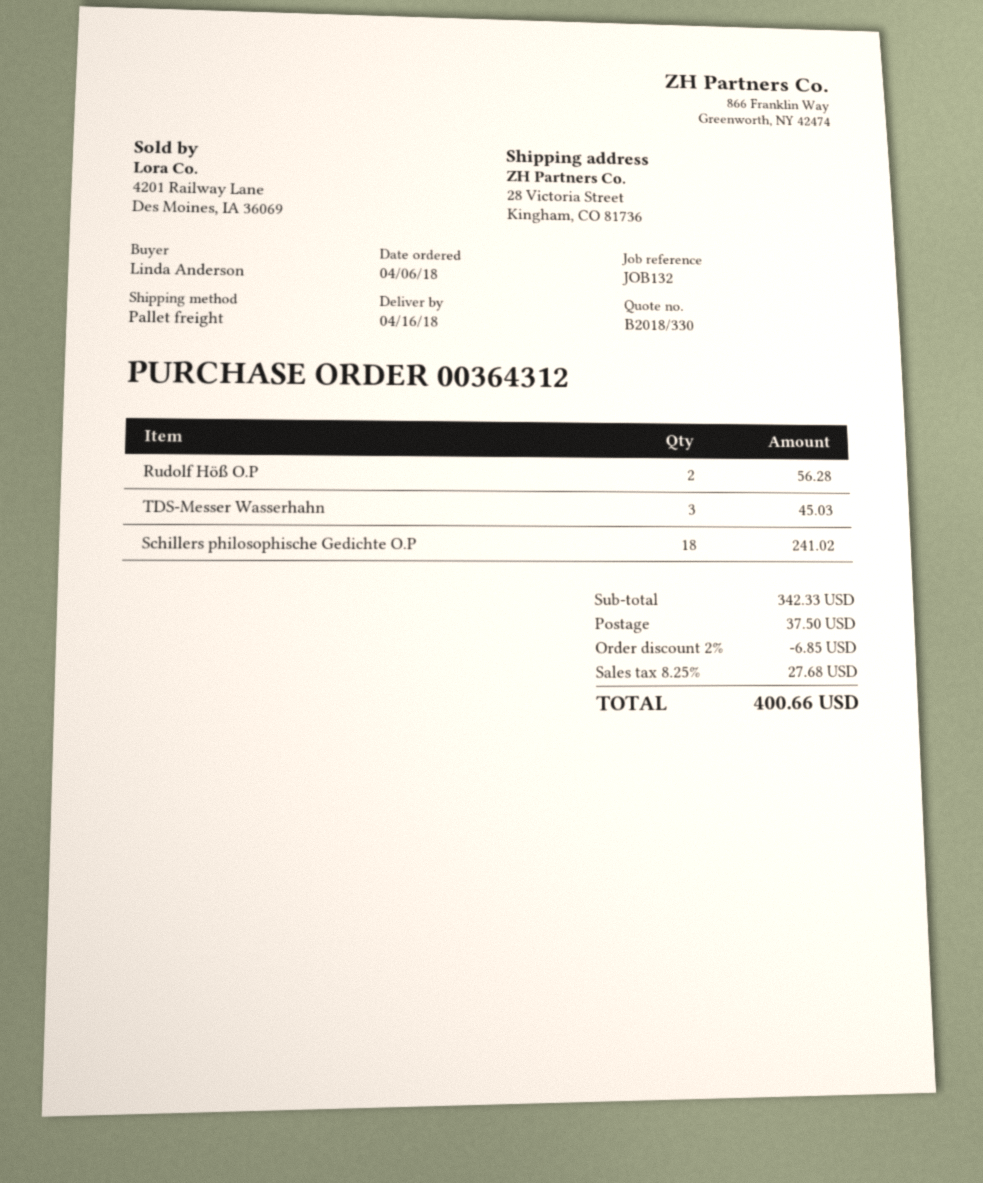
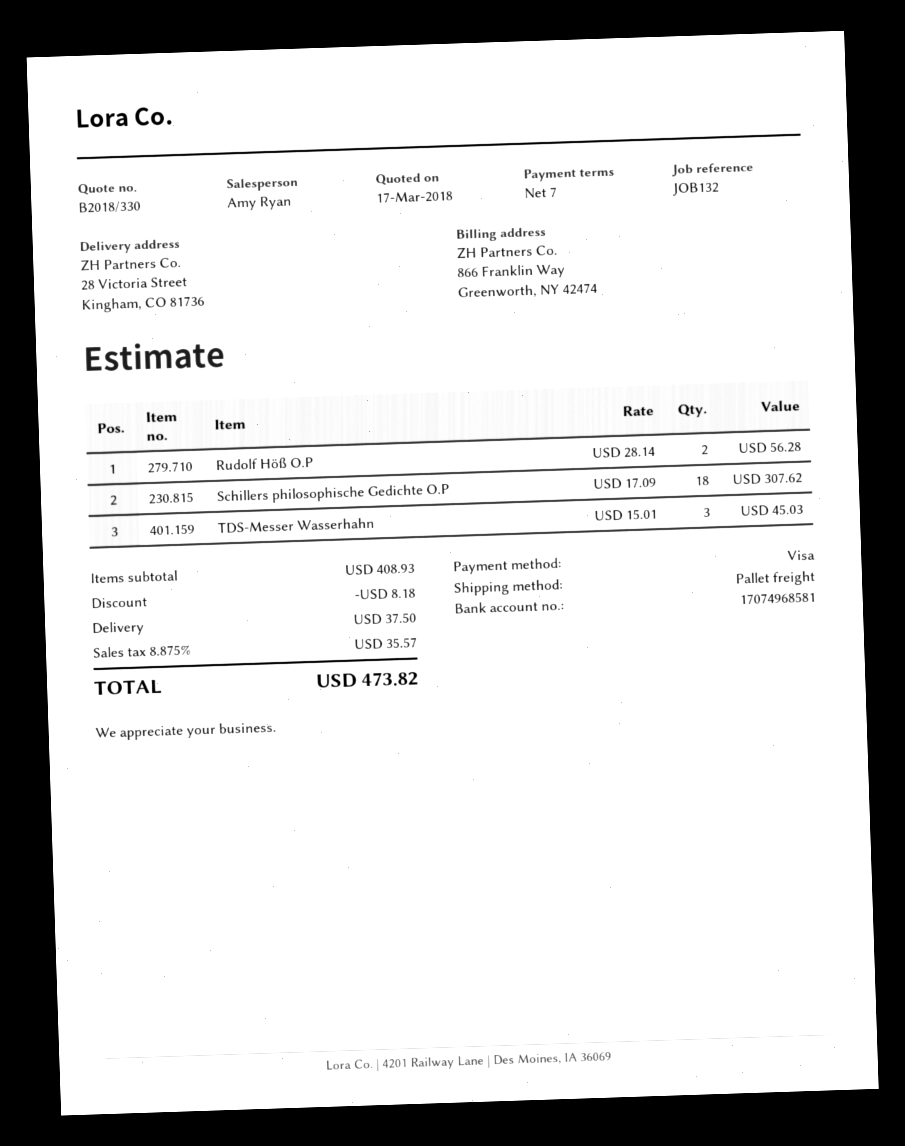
Schillers philosophische Gedichte O.P: 18 for 241.02 -> 18 for 307.62
subtotal: 342.33 -> 408.93
discount: 6.85 -> 8.18
tax: 8.25% = 27.68 -> 8.875% = 35.57
total: 400.66 -> 473.82

